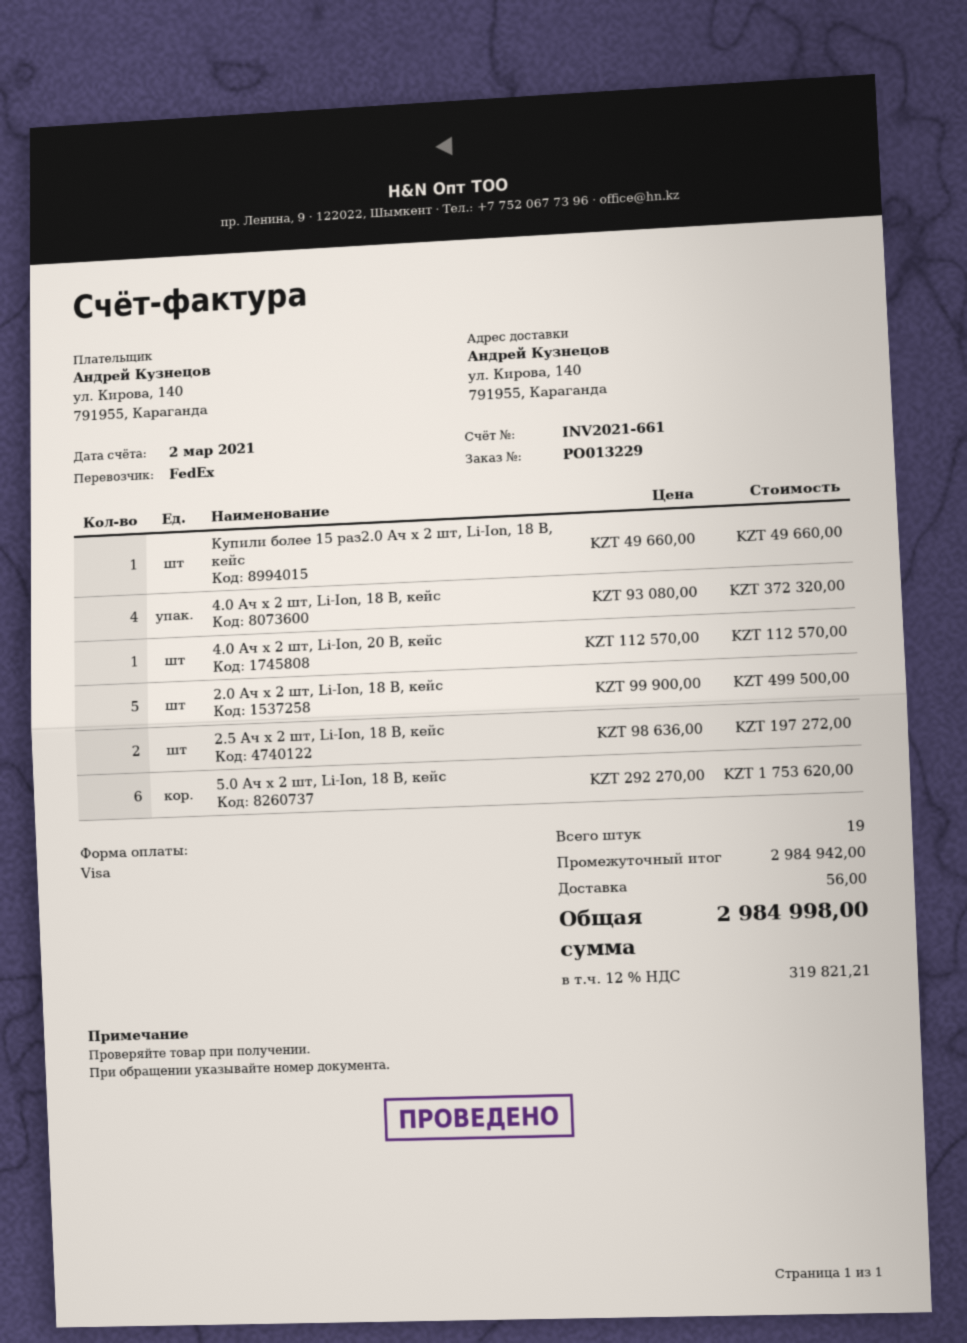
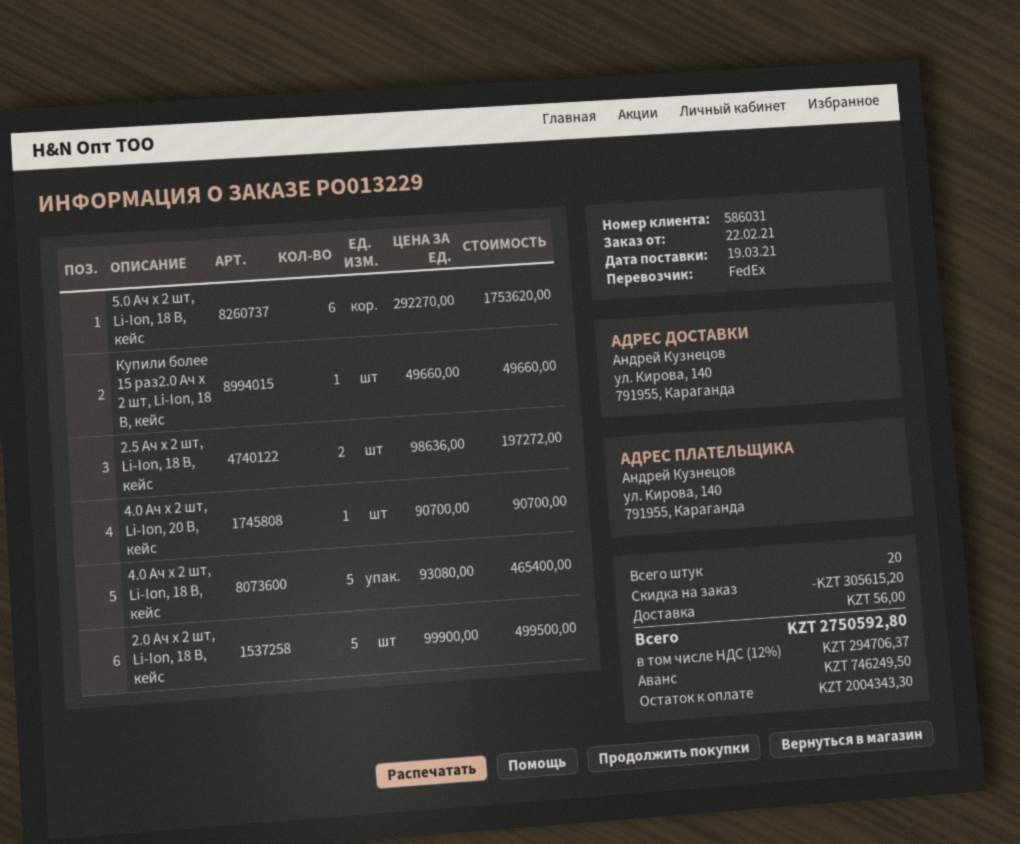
4.0 Ач x 2 шт, Li-Ion, 18 В, кейс: 4 x 93080.00 = 372320.00 -> 5 x 93080.00 = 465400.00
4.0 Ач x 2 шт, Li-Ion, 20 В, кейс: 1 x 112570.00 = 112570.00 -> 1 x 90700.00 = 90700.00
total quantity: 19 -> 20
discount: none -> 305615.20
tax: 12% = 319821.21 -> 12% = 294706.37
total: 2984998.00 -> 2750592.80

